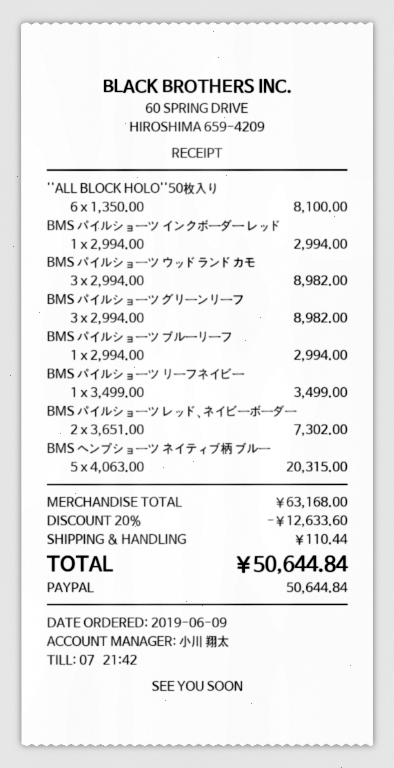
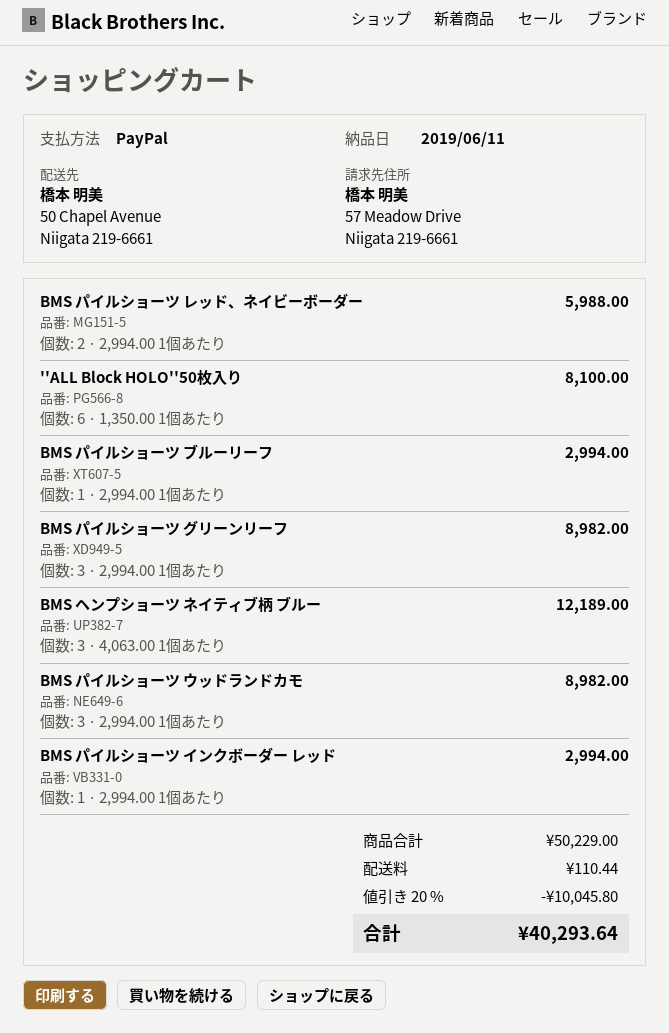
BMS パイルショーツ リーフネイビー: 1 x 3499.00 = 3499.00 -> none
BMS パイルショーツ レッド、ネイビーボーダー: 2 x 3651.00 = 7302.00 -> 2 x 2994.00 = 5988.00
BMS ヘンプショーツ ネイティブ柄 ブルー: 5 x 4063.00 = 20315.00 -> 3 x 4063.00 = 12189.00
subtotal: 63168.00 -> 50229.00
discount: 20% = 12633.60 -> 20% = 10045.80
total: 50644.84 -> 40293.64

